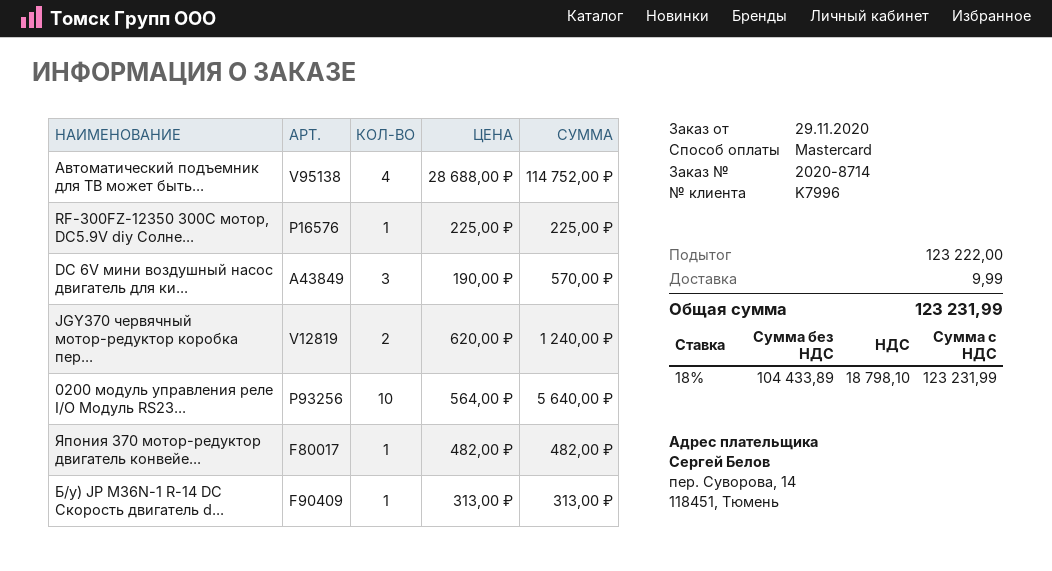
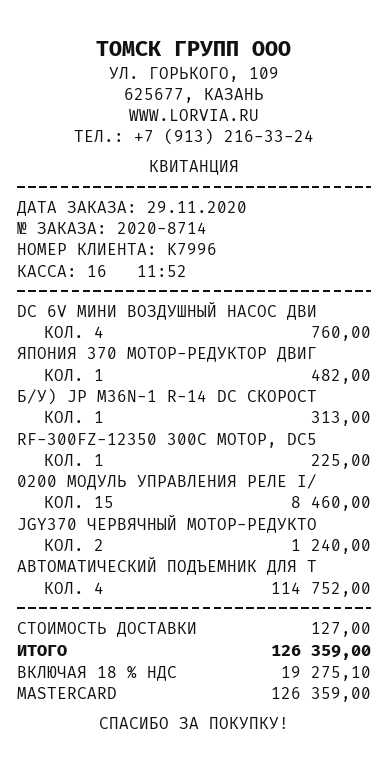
DC 6V мини воздушный насос двигатель для ки...: 3 for 570.00 -> 4 for 760.00
0200 модуль управления реле I/O Модуль RS23...: 10 for 5640.00 -> 15 for 8460.00
shipping: 9.99 -> 127.00
tax: 18% = 18798.10 -> 18% = 19275.10
total: 123231.99 -> 126359.00

